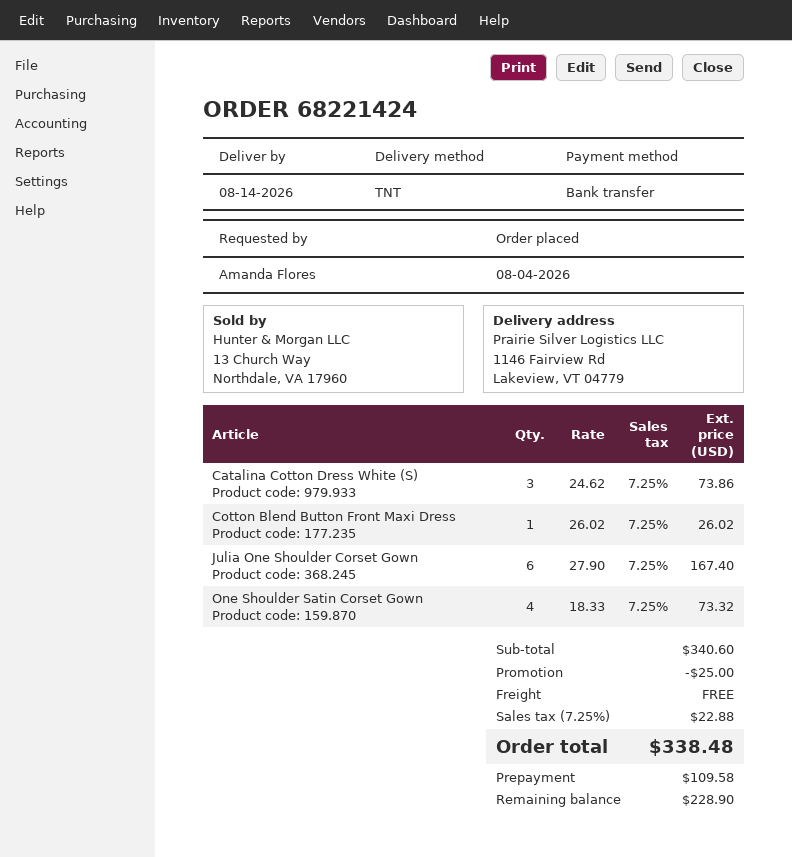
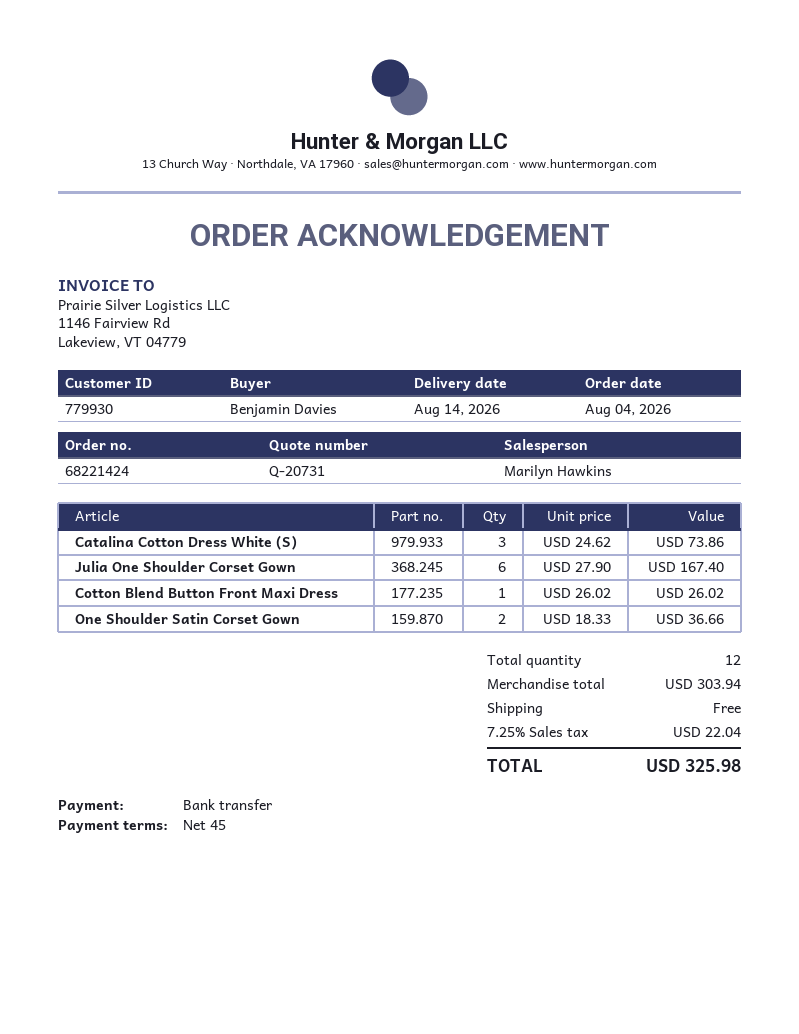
ordered by: Amanda Flores -> Benjamin Davies
One Shoulder Satin Corset Gown: 4 x 18.33 = 73.32 -> 2 x 18.33 = 36.66
subtotal: 340.60 -> 303.94
discount: 25.00 -> none
tax: 7.25% = 22.88 -> 7.25% = 22.04
total: 338.48 -> 325.98

